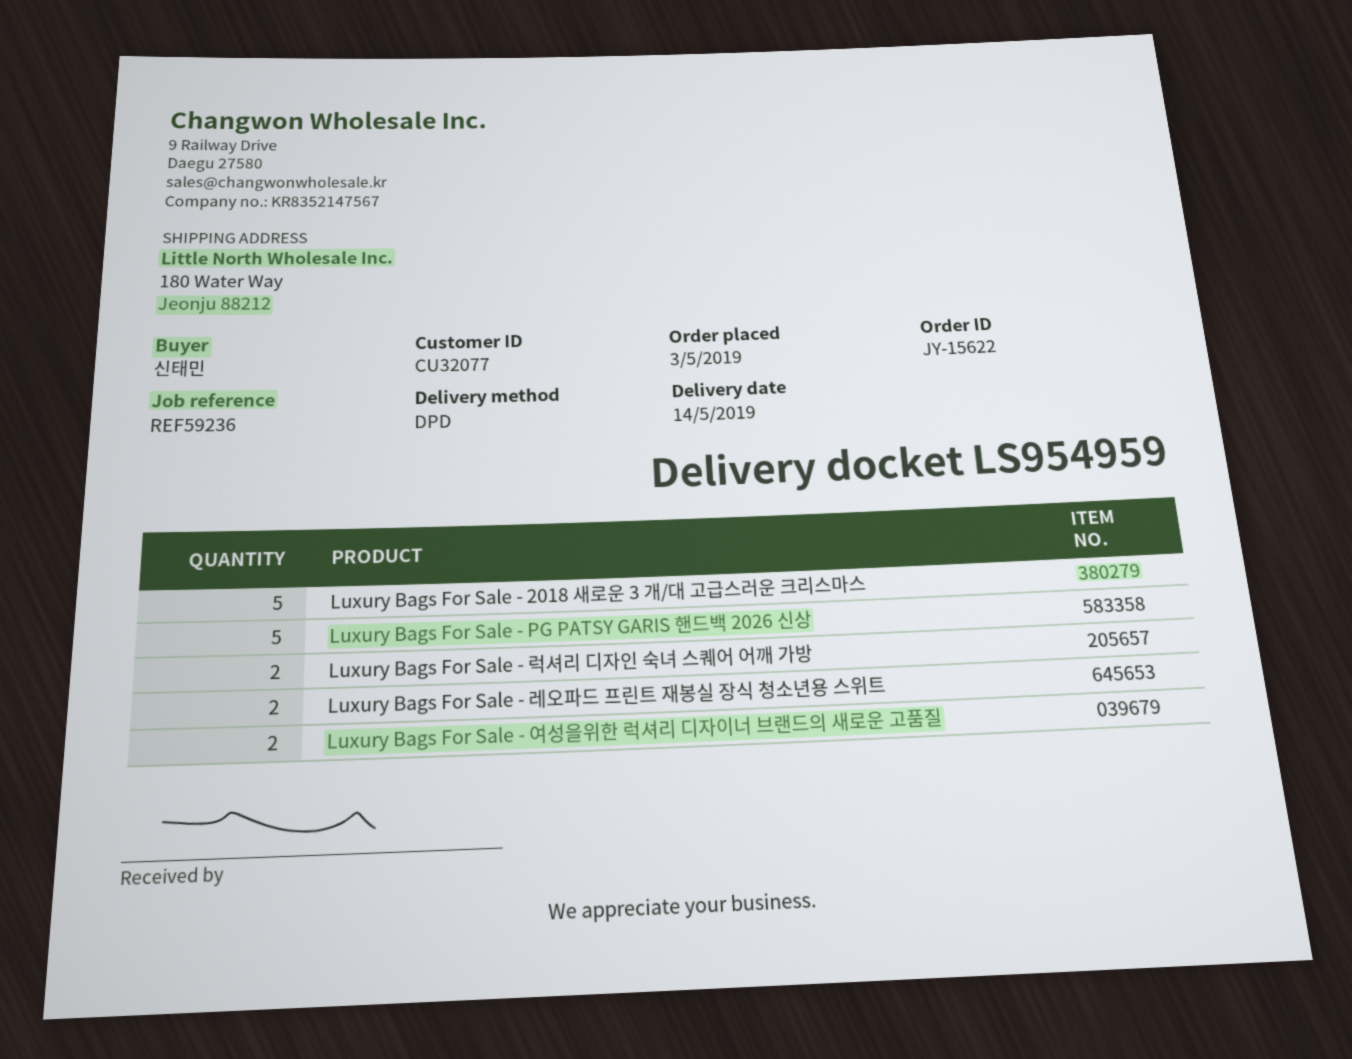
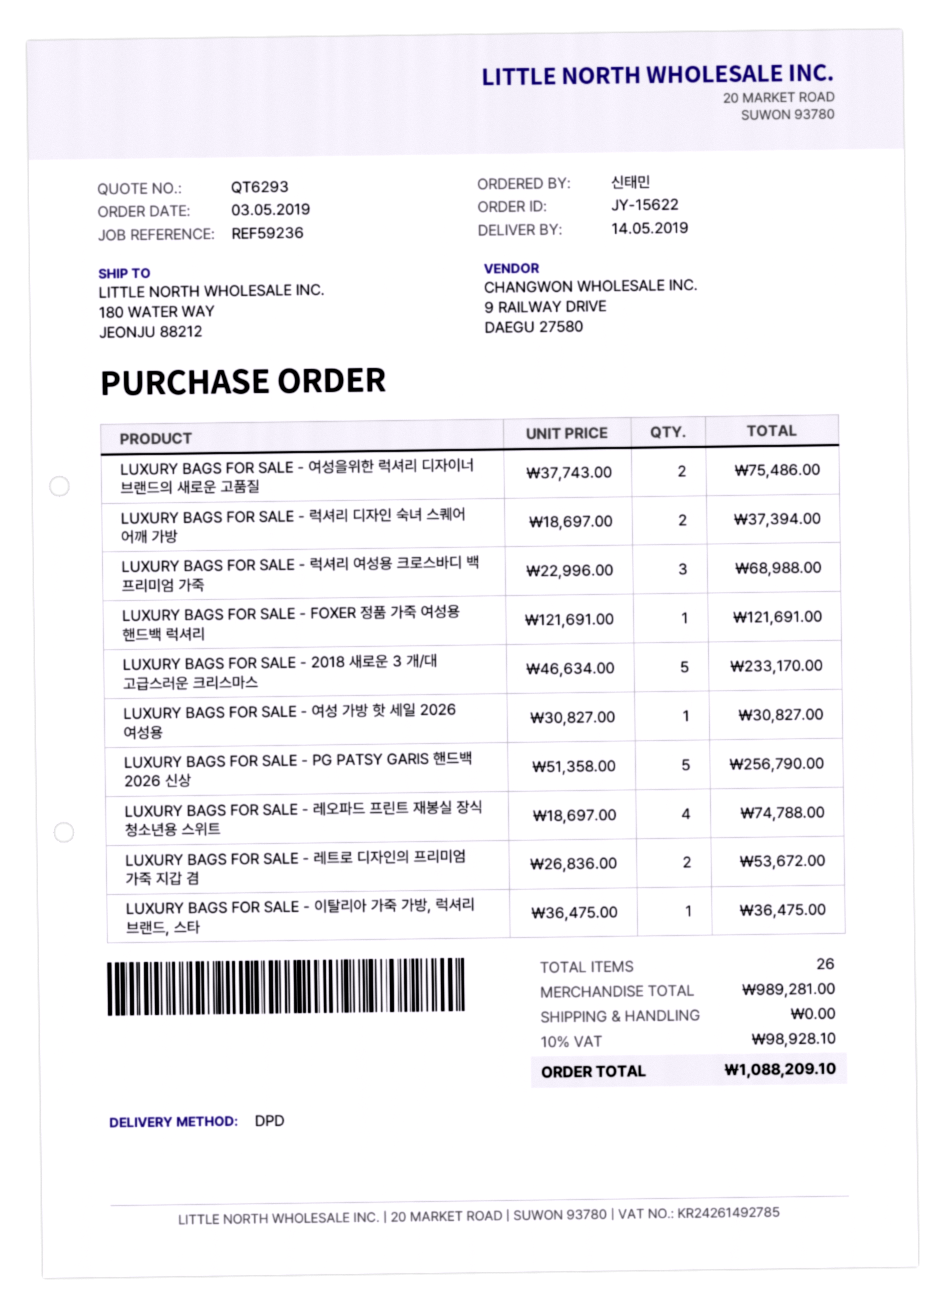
Luxury Bags For Sale - 레오파드 프린트 재봉실 장식 청소년용 스위트: 2 -> 4
LUXURY BAGS FOR SALE - 럭셔리 여성용 크로스바디 백 프리미엄 가죽: none -> 3
LUXURY BAGS FOR SALE - FOXER 정품 가죽 여성용 핸드백 럭셔리: none -> 1
LUXURY BAGS FOR SALE - 여성 가방 핫 세일 2026 여성용: none -> 1
LUXURY BAGS FOR SALE - 레트로 디자인의 프리미엄 가죽 지갑 겸: none -> 2
LUXURY BAGS FOR SALE - 이탈리아 가죽 가방, 럭셔리 브랜드, 스타: none -> 1

